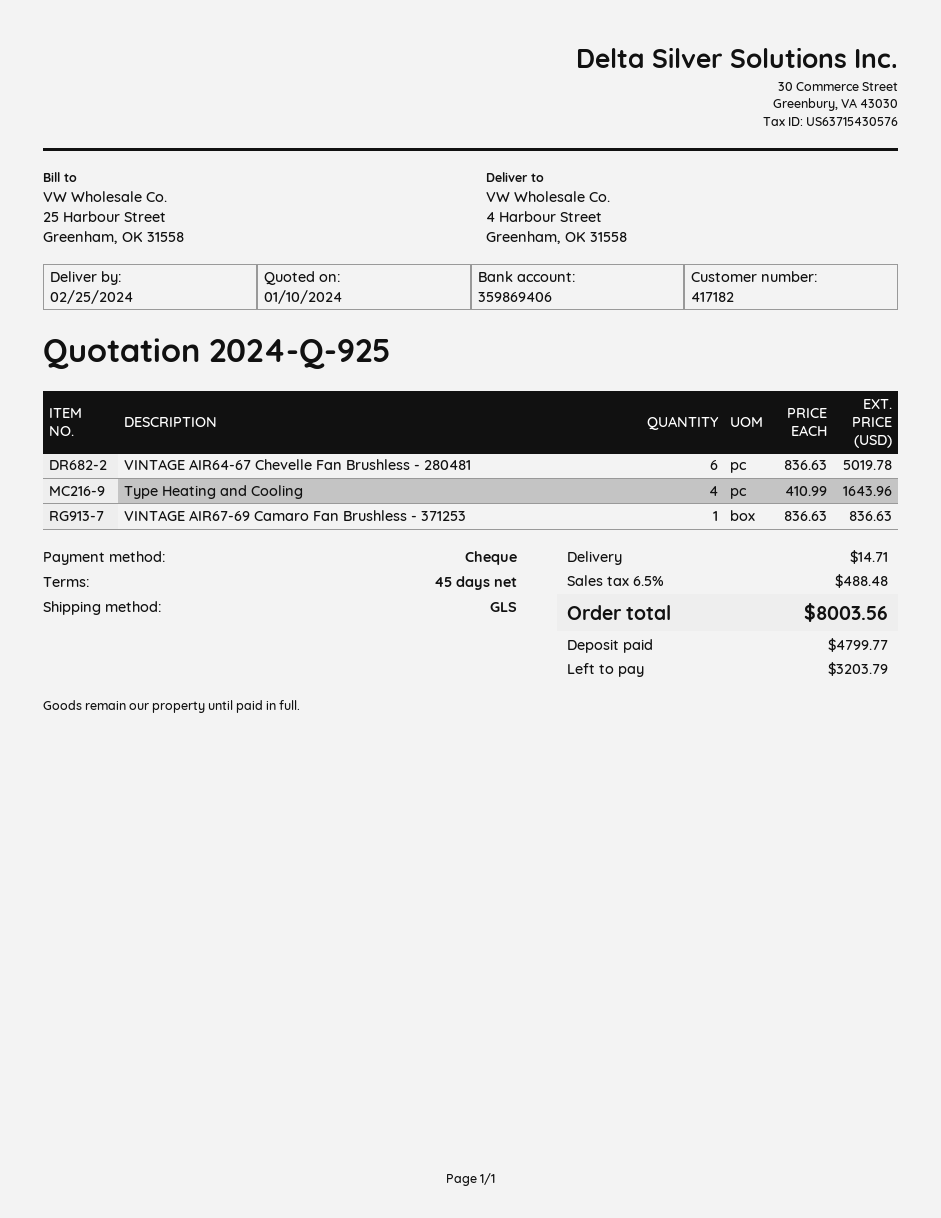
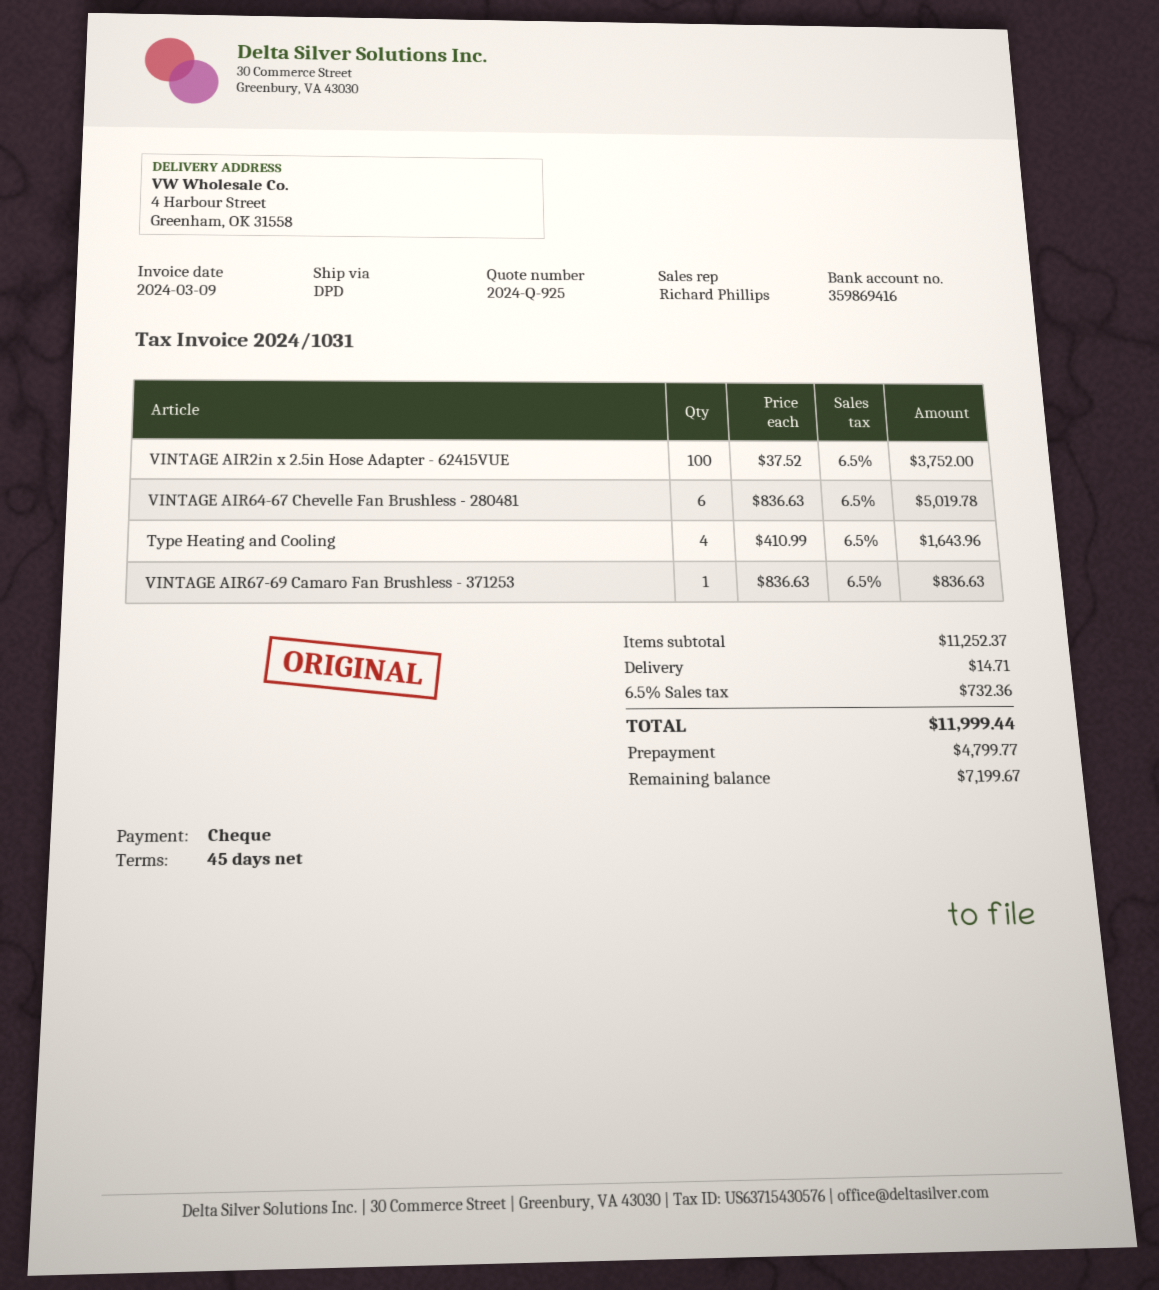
bank account: 359869406 -> 359869416
shipping method: GLS -> DPD
VINTAGE AIR2in x 2.5in Hose Adapter - 62415VUE: none -> 100 x 37.52 = 3752.00
tax: 6.5% = 488.48 -> 6.5% = 732.36
total: 8003.56 -> 11999.44
balance: 3203.79 -> 7199.67

